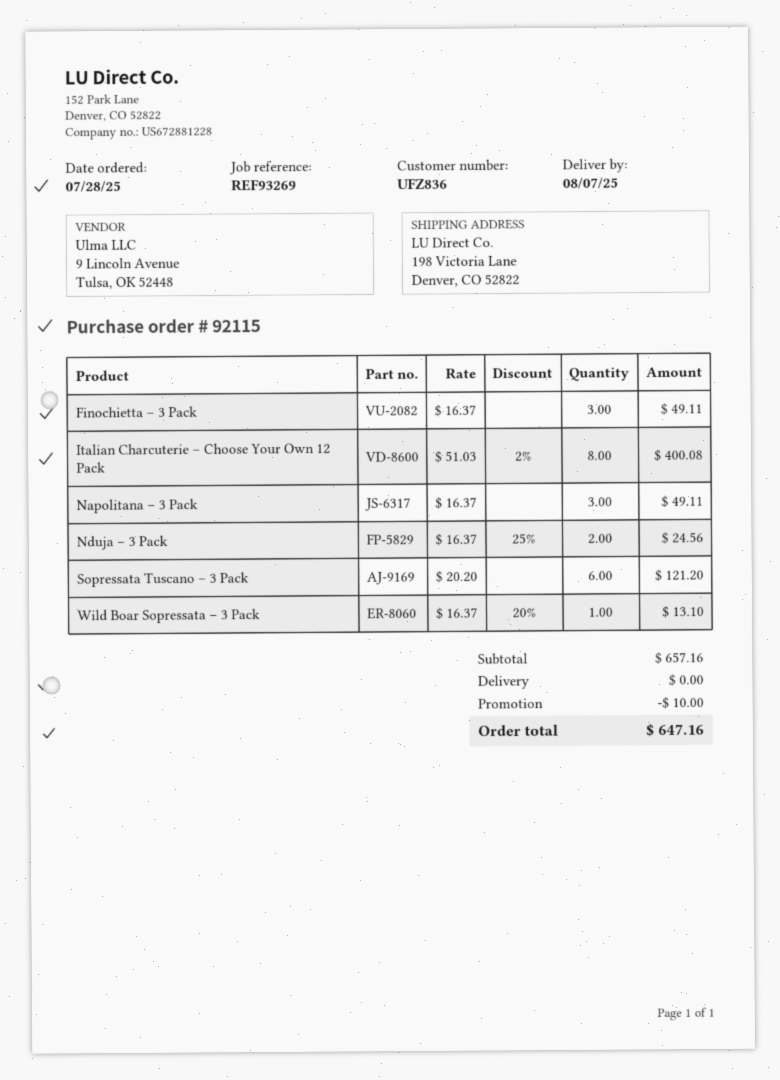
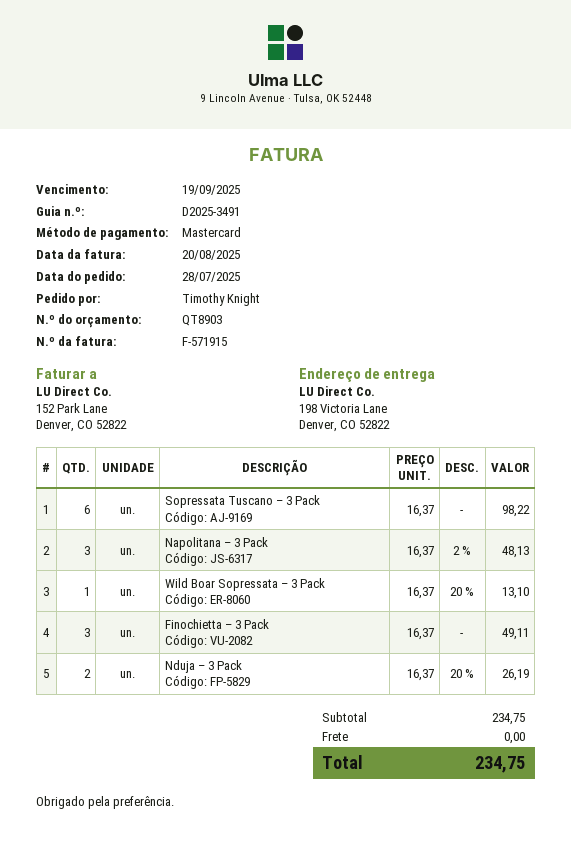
Italian Charcuterie – Choose Your Own 12 Pack: 8 x 51.03 - 2% = 400.08 -> none
Napolitana – 3 Pack: 3 x 16.37 = 49.11 -> 3 x 16.37 - 2% = 48.13
Nduja – 3 Pack: 2 x 16.37 - 25% = 24.56 -> 2 x 16.37 - 20% = 26.19
Sopressata Tuscano – 3 Pack: 6 x 20.20 = 121.20 -> 6 x 16.37 = 98.22
subtotal: 657.16 -> 234.75
discount: 10.00 -> none
total: 647.16 -> 234.75

